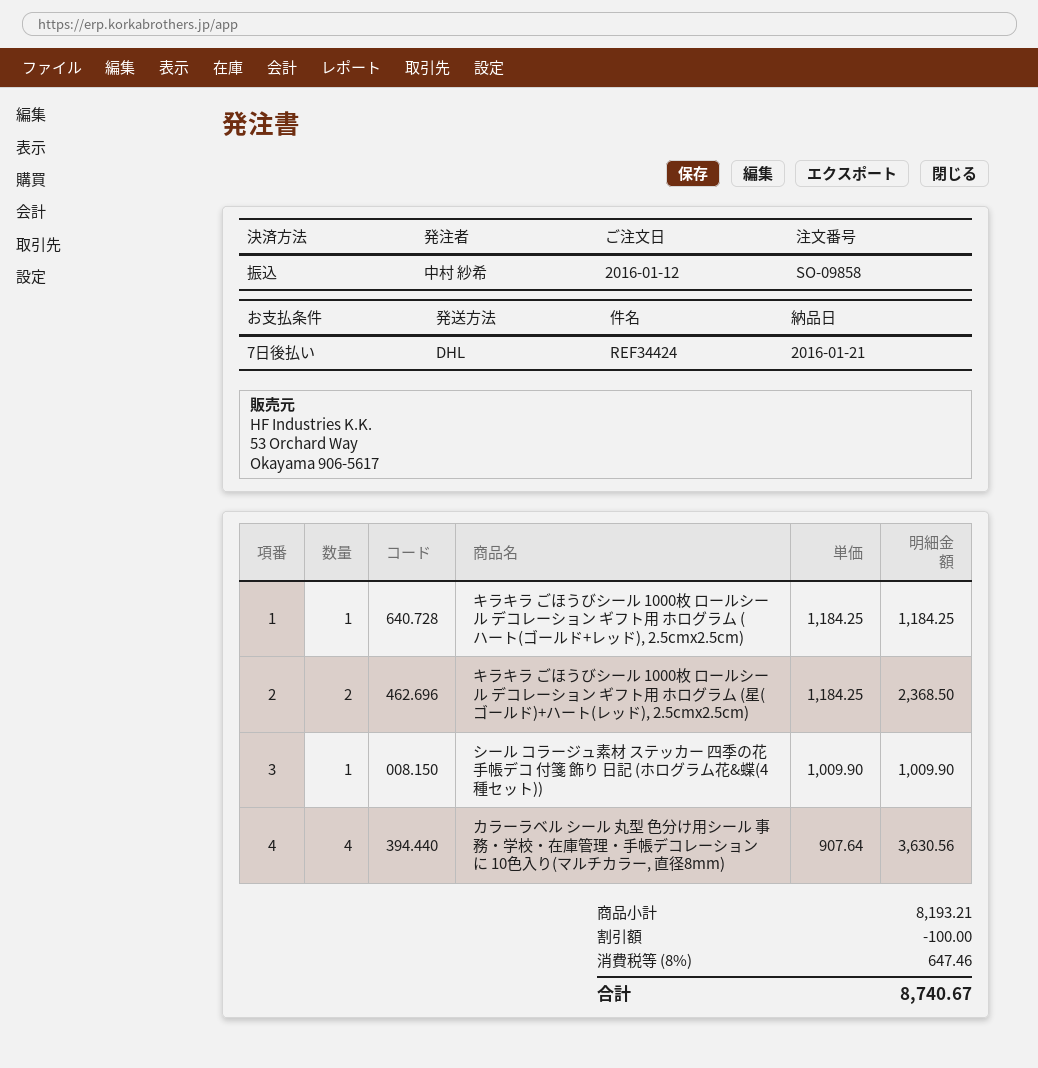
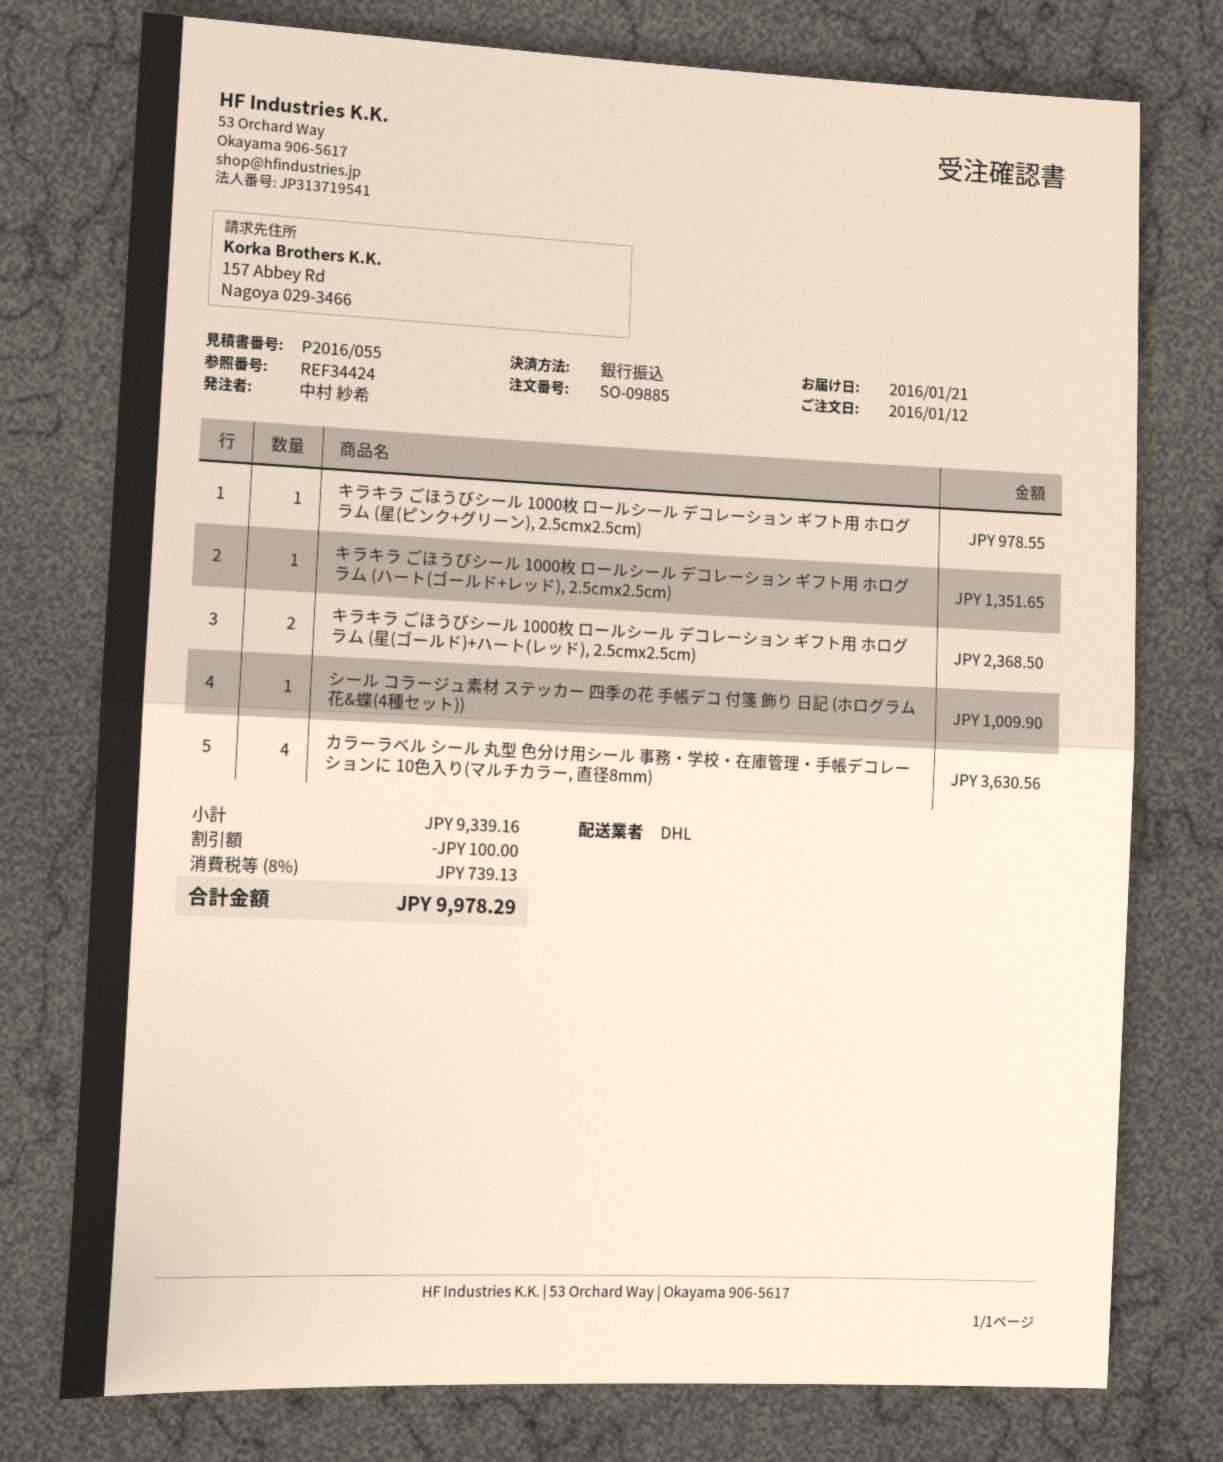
order number: SO-09858 -> SO-09885
キラキラ ごほうびシール 1000枚 ロールシール デコレーション ギフト用 ホログラム (ハート(ゴールド+レッド), 2.5cmx2.5cm): 1 for 1184.25 -> 1 for 1351.65
キラキラ ごほうびシール 1000枚 ロールシール デコレーション ギフト用 ホログラム (星(ピンク+グリーン), 2.5cmx2.5cm): none -> 1 for 978.55
subtotal: 8193.21 -> 9339.16
tax: 8% = 647.46 -> 8% = 739.13
total: 8740.67 -> 9978.29

